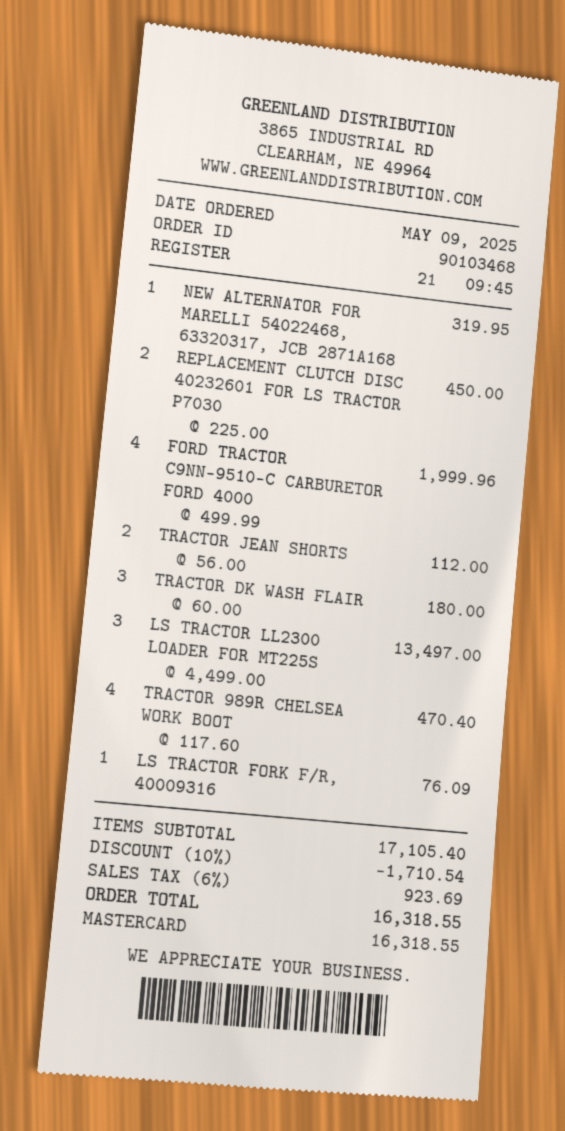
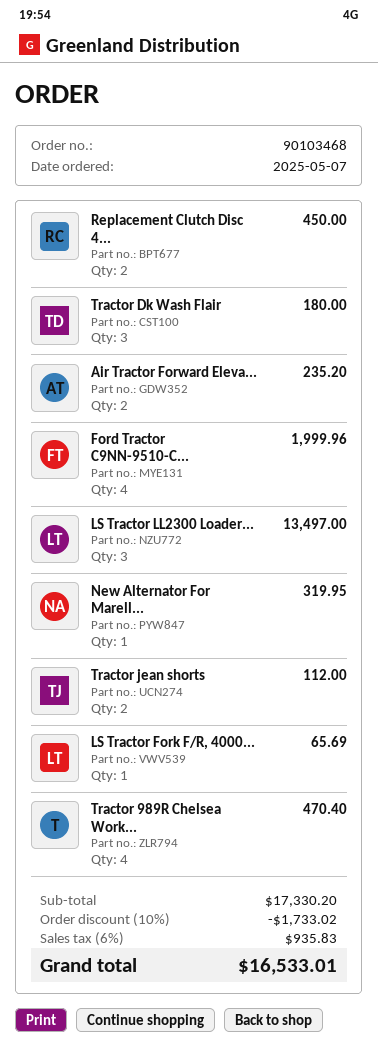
order date: 2025-05-09 -> 2025-05-07
LS TRACTOR FORK F/R, 40009316: 1 for 76.09 -> 1 for 65.69
Air Tractor Forward Eleva...: none -> 2 for 235.20
subtotal: 17105.40 -> 17330.20
discount: 10% = 1710.54 -> 10% = 1733.02
tax: 6% = 923.69 -> 6% = 935.83
total: 16318.55 -> 16533.01

